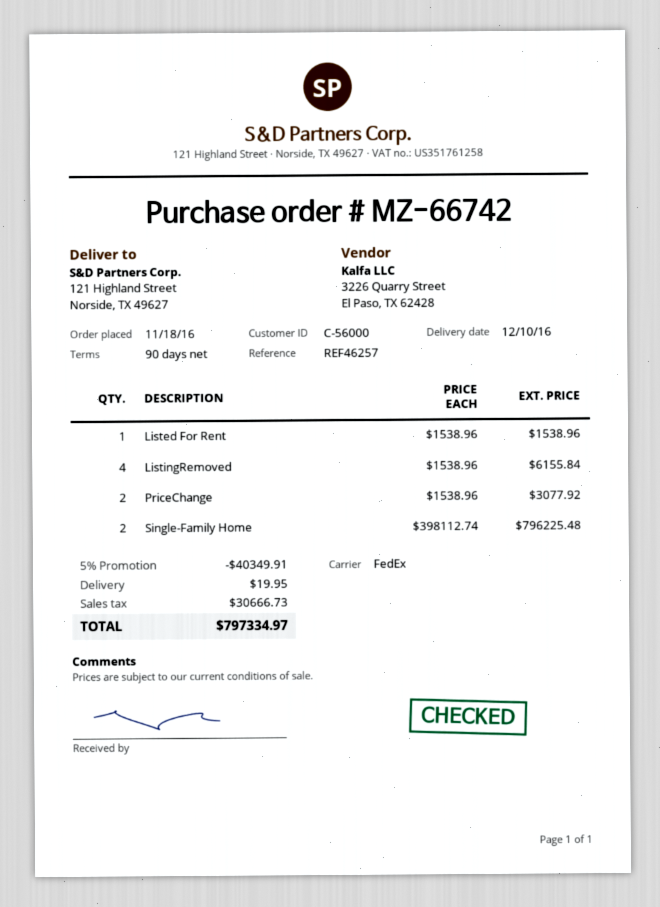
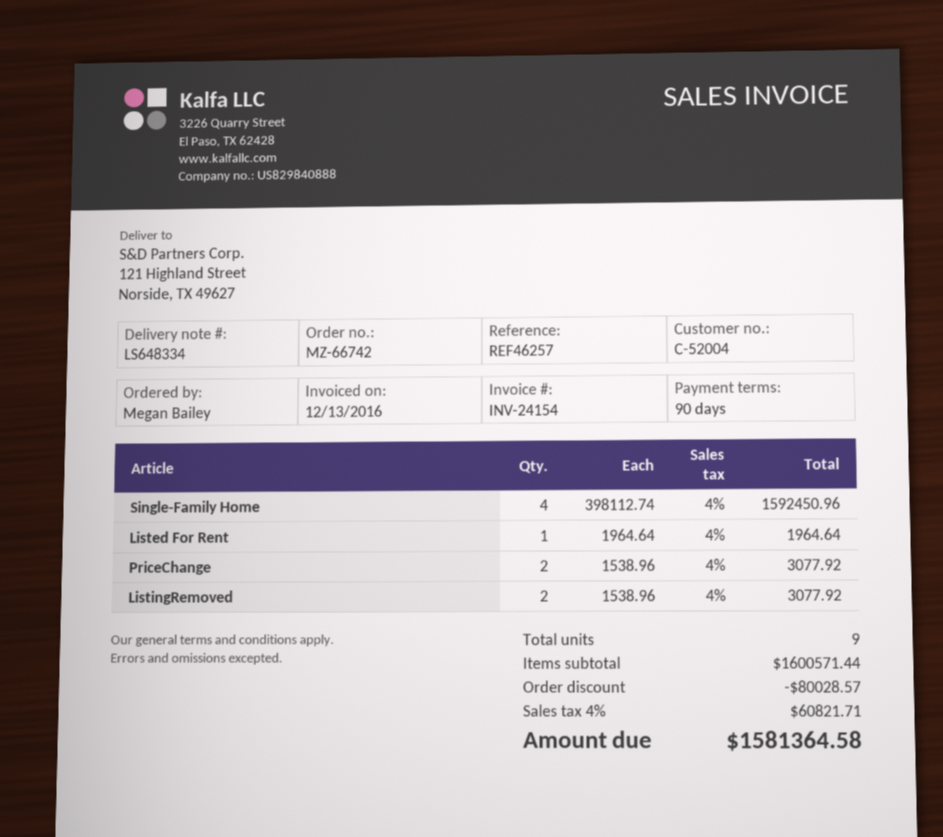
customer number: C-56000 -> C-52004
Listed For Rent: 1 x 1538.96 = 1538.96 -> 1 x 1964.64 = 1964.64
ListingRemoved: 4 x 1538.96 = 6155.84 -> 2 x 1538.96 = 3077.92
Single-Family Home: 2 x 398112.74 = 796225.48 -> 4 x 398112.74 = 1592450.96
discount: 40349.91 -> 80028.57
shipping: 19.95 -> none
tax: 30666.73 -> 60821.71
total: 797334.97 -> 1581364.58

